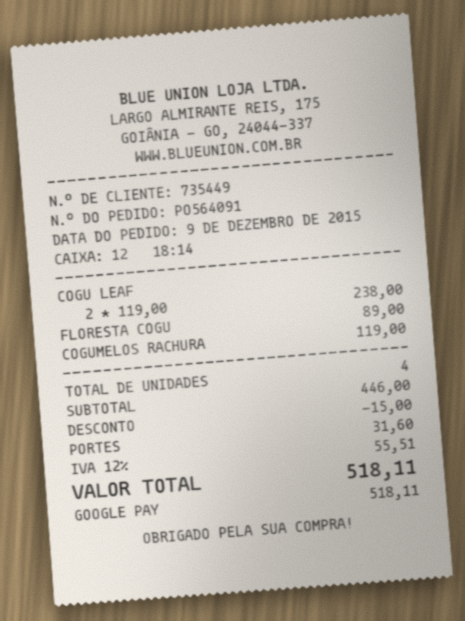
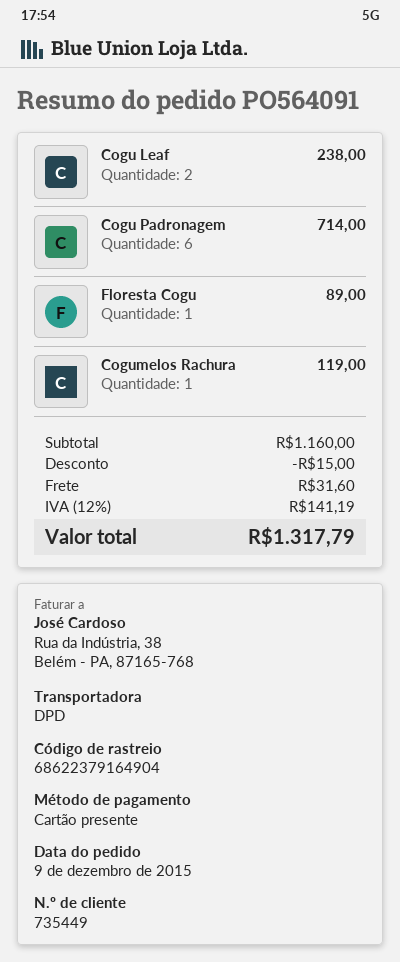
payment method: Google Pay -> gift card
Cogu Padronagem: none -> 6 for 714.00
subtotal: 446.00 -> 1160.00
tax: 12% = 55.51 -> 12% = 141.19
total: 518.11 -> 1317.79

